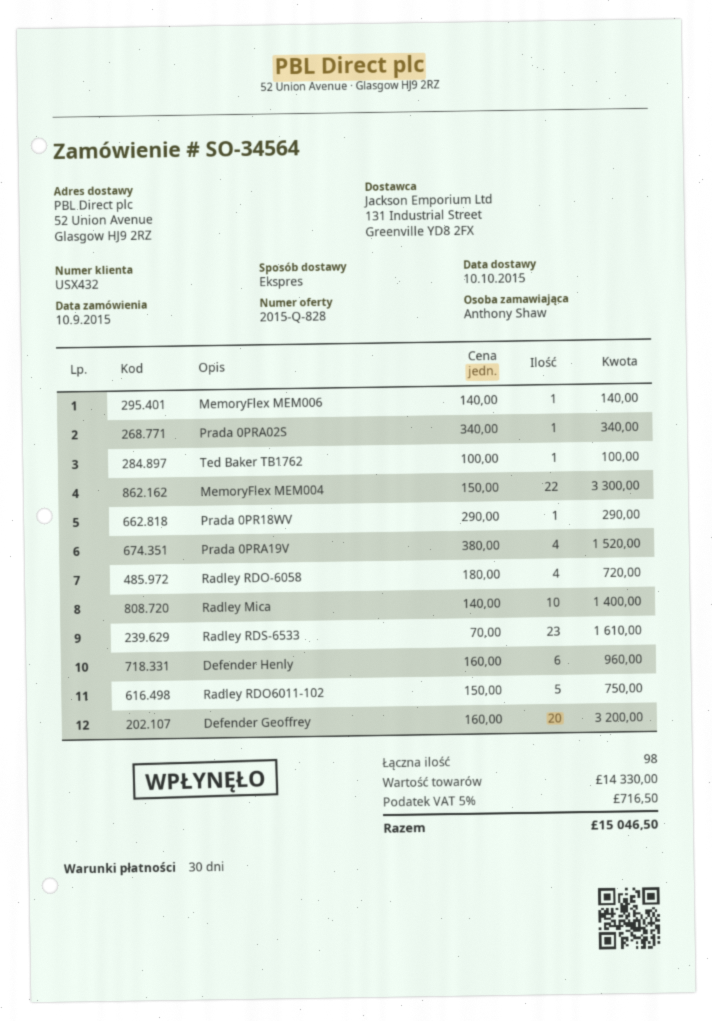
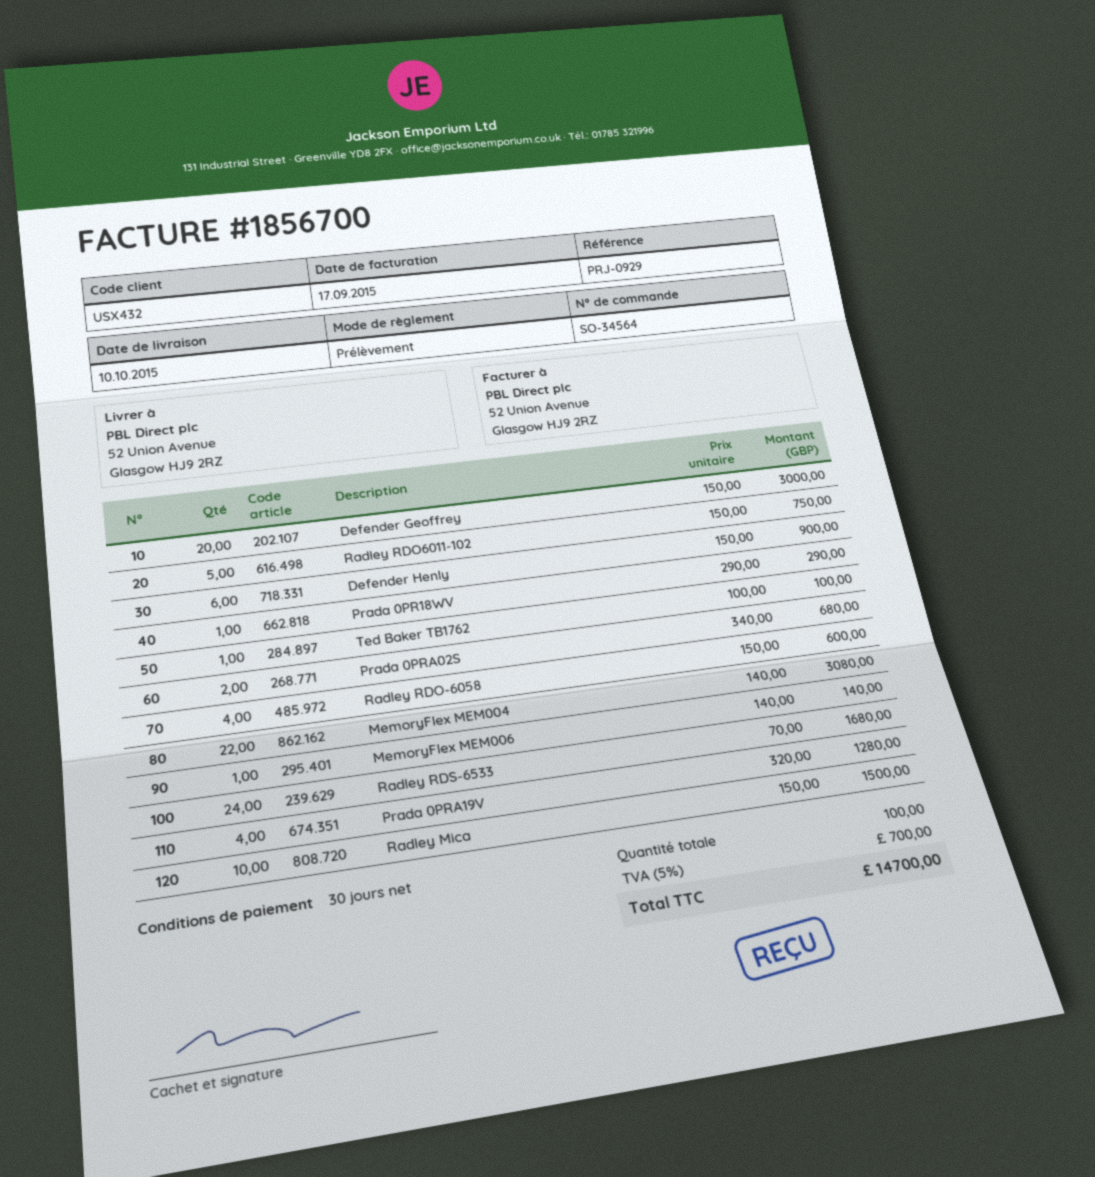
Prada 0PRA02S: 1 x 340.00 = 340.00 -> 2 x 340.00 = 680.00
MemoryFlex MEM004: 22 x 150.00 = 3300.00 -> 22 x 140.00 = 3080.00
Prada 0PRA19V: 4 x 380.00 = 1520.00 -> 4 x 320.00 = 1280.00
Radley RDO-6058: 4 x 180.00 = 720.00 -> 4 x 150.00 = 600.00
Radley Mica: 10 x 140.00 = 1400.00 -> 10 x 150.00 = 1500.00
Radley RDS-6533: 23 x 70.00 = 1610.00 -> 24 x 70.00 = 1680.00
Defender Henly: 6 x 160.00 = 960.00 -> 6 x 150.00 = 900.00
Defender Geoffrey: 20 x 160.00 = 3200.00 -> 20 x 150.00 = 3000.00
total quantity: 98 -> 100
tax: 5% = 716.50 -> 5% = 700.00
total: 15046.50 -> 14700.00

